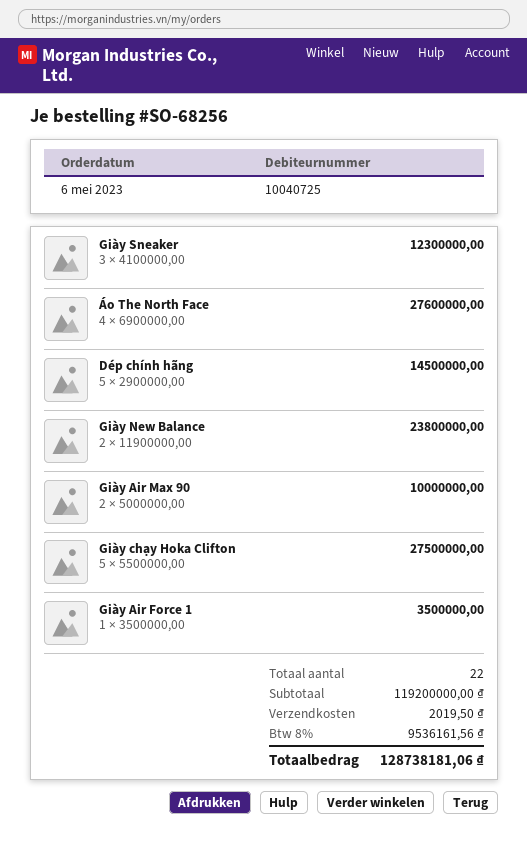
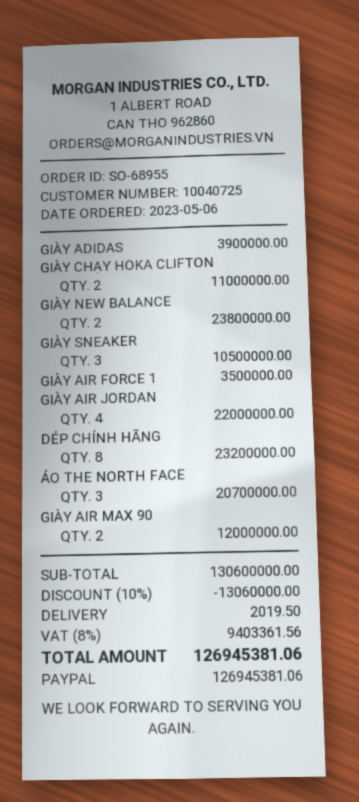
order number: SO-68256 -> SO-68955
Giày Sneaker: 3 for 12300000.00 -> 3 for 10500000.00
Áo The North Face: 4 for 27600000.00 -> 3 for 20700000.00
Dép chính hãng: 5 for 14500000.00 -> 8 for 23200000.00
Giày Air Max 90: 2 for 10000000.00 -> 2 for 12000000.00
Giày chạy Hoka Clifton: 5 for 27500000.00 -> 2 for 11000000.00
GIÀY ADIDAS: none -> 1 for 3900000.00
GIÀY AIR JORDAN: none -> 4 for 22000000.00
subtotal: 119200000.00 -> 130600000.00
discount: none -> 10% = 13060000.00
tax: 8% = 9536161.56 -> 8% = 9403361.56
total: 128738181.06 -> 126945381.06

